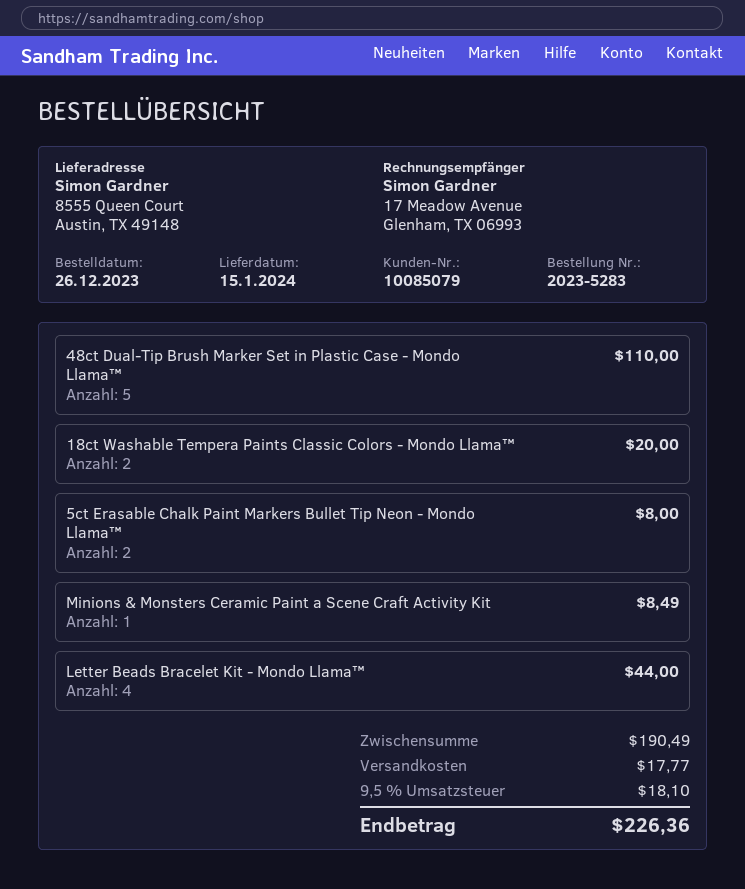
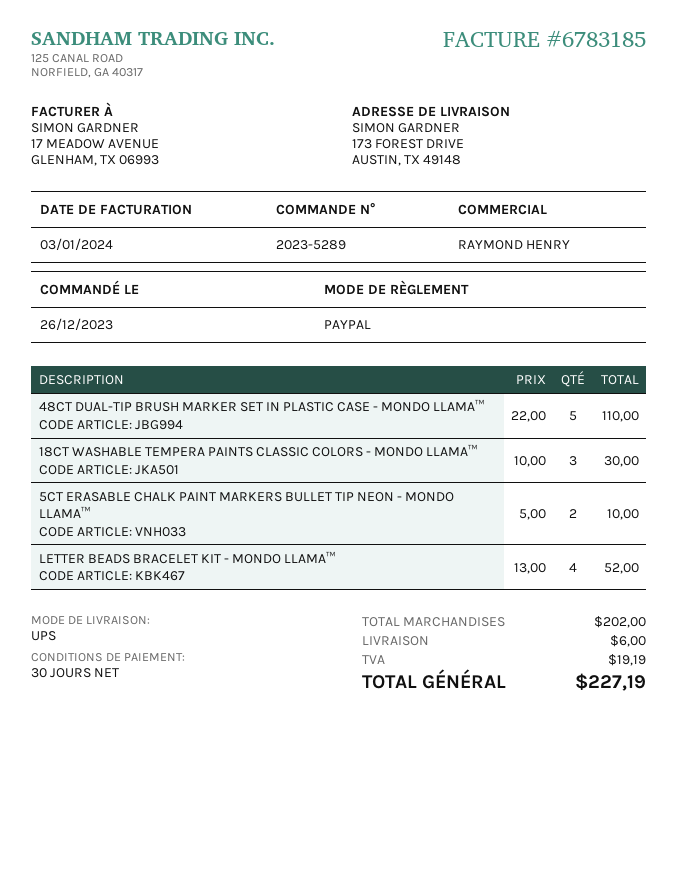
order number: 2023-5283 -> 2023-5289
ship to: 8555 Queen Court, Austin, TX 49148 -> 173 FOREST DRIVE, AUSTIN, TX 49148
18ct Washable Tempera Paints Classic Colors - Mondo Llama™: 2 for 20.00 -> 3 for 30.00
5ct Erasable Chalk Paint Markers Bullet Tip Neon - Mondo Llama™: 2 for 8.00 -> 2 for 10.00
Minions & Monsters Ceramic Paint a Scene Craft Activity Kit: 1 for 8.49 -> none
Letter Beads Bracelet Kit - Mondo Llama™: 4 for 44.00 -> 4 for 52.00
subtotal: 190.49 -> 202.00
shipping: 17.77 -> 6.00
tax: 18.10 -> 19.19
total: 226.36 -> 227.19

